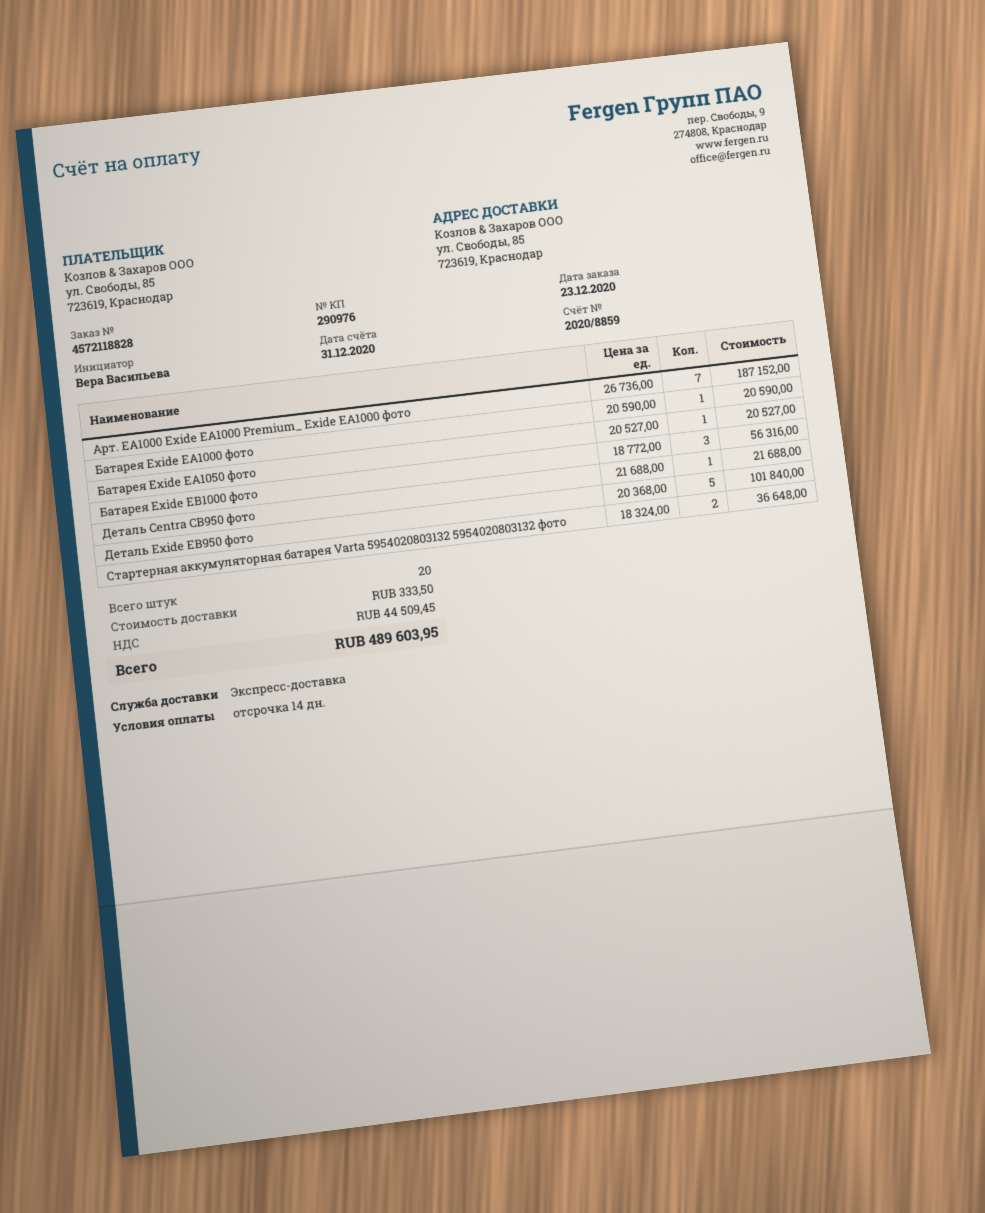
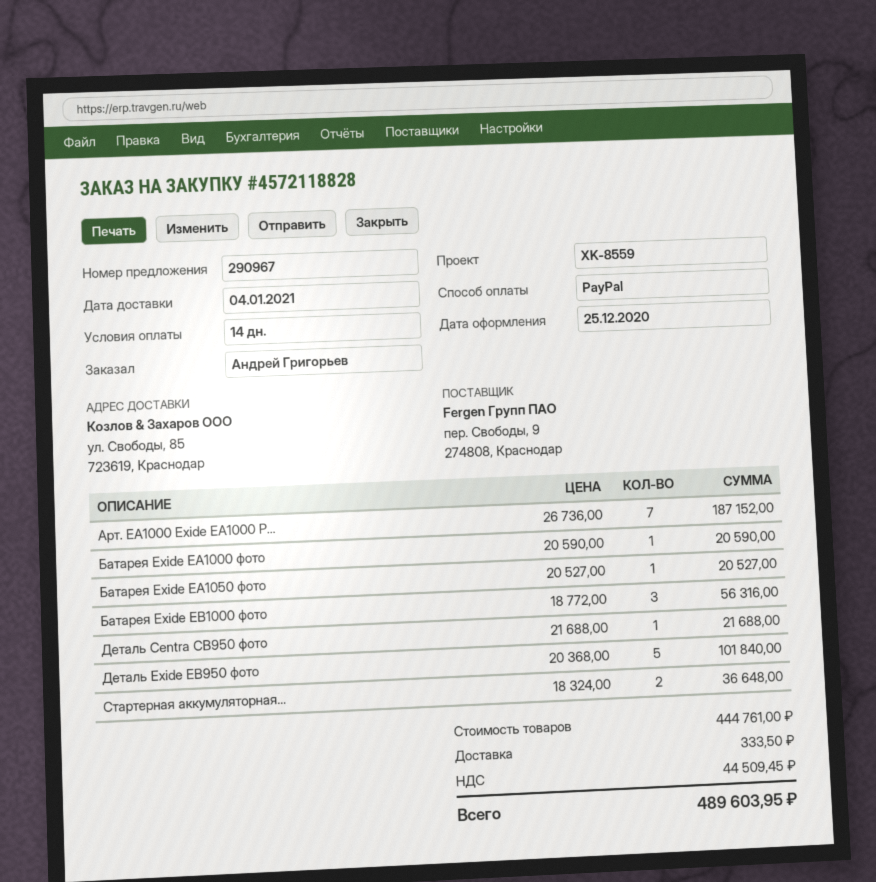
quote number: 290976 -> 290967
order date: 2020-12-23 -> 2020-12-25
ordered by: Вера Васильева -> Андрей Григорьев

